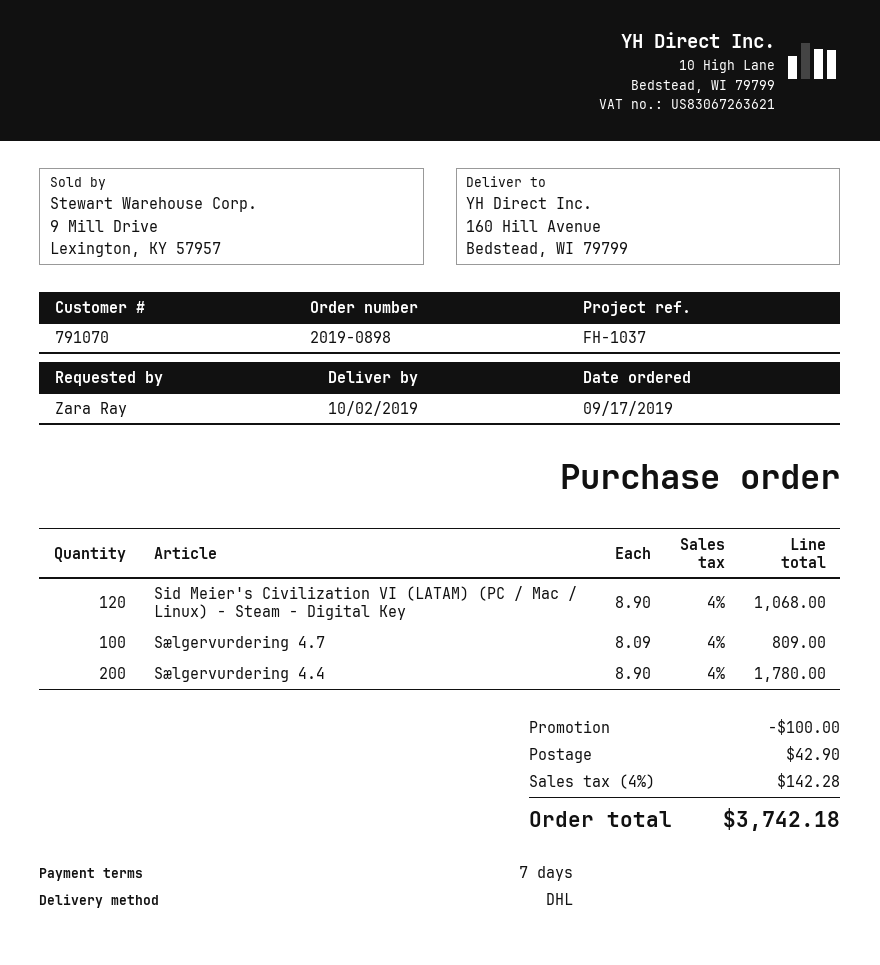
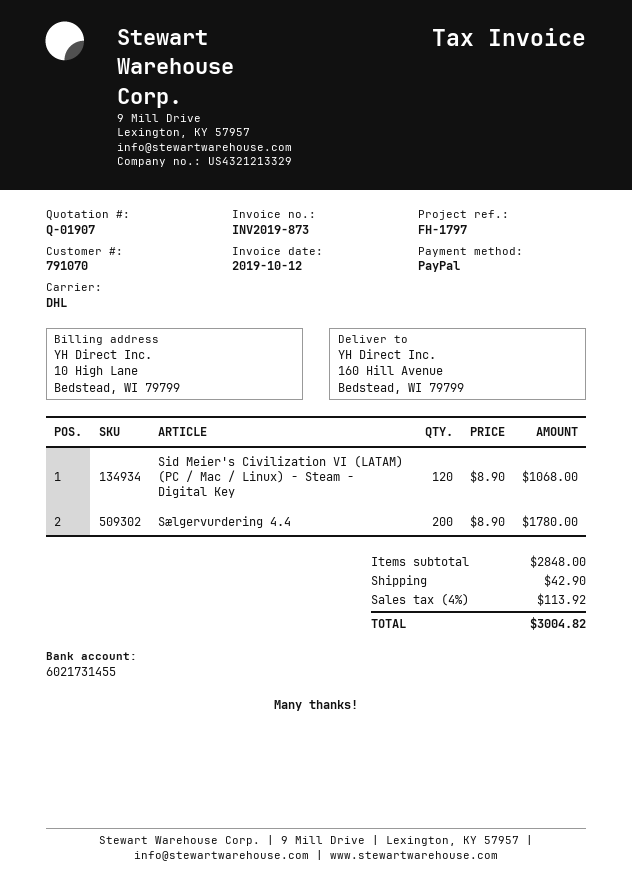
reference: FH-1037 -> FH-1797
Sælgervurdering 4.7: 100 x 8.09 = 809.00 -> none
discount: 100.00 -> none
tax: 4% = 142.28 -> 4% = 113.92
total: 3742.18 -> 3004.82

